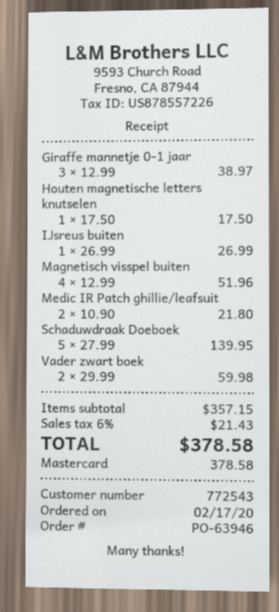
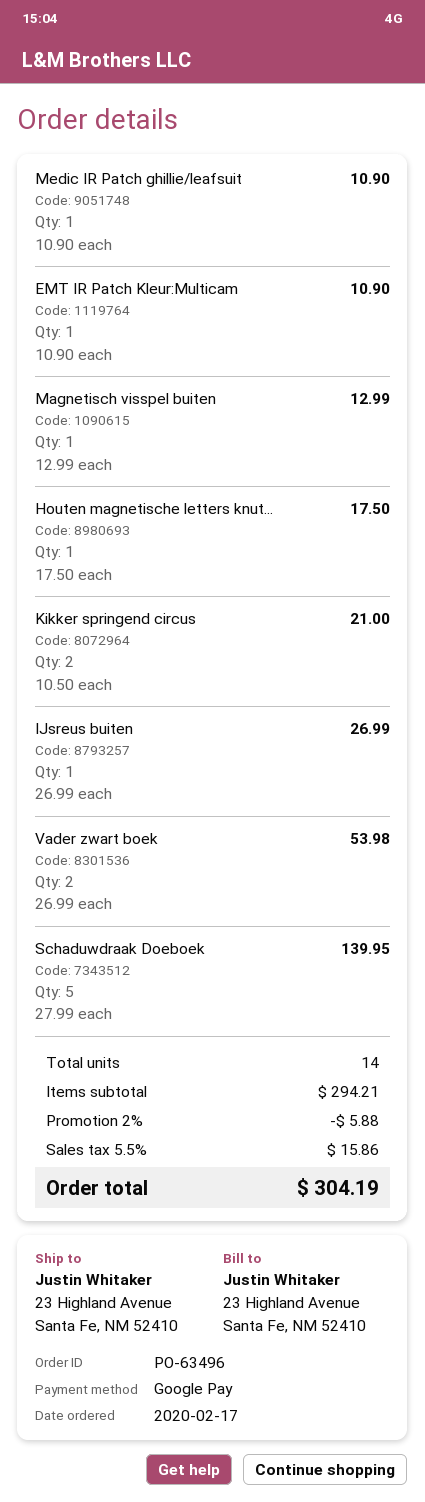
order number: PO-63946 -> PO-63496
payment method: Mastercard -> Google Pay
Giraffe mannetje 0-1 jaar: 3 x 12.99 = 38.97 -> none
Magnetisch visspel buiten: 4 x 12.99 = 51.96 -> 1 x 12.99 = 12.99
Medic IR Patch ghillie/leafsuit: 2 x 10.90 = 21.80 -> 1 x 10.90 = 10.90
Vader zwart boek: 2 x 29.99 = 59.98 -> 2 x 26.99 = 53.98
EMT IR Patch Kleur:Multicam: none -> 1 x 10.90 = 10.90
Kikker springend circus: none -> 2 x 10.50 = 21.00
subtotal: 357.15 -> 294.21
discount: none -> 2% = 5.88
tax: 6% = 21.43 -> 5.5% = 15.86
total: 378.58 -> 304.19

